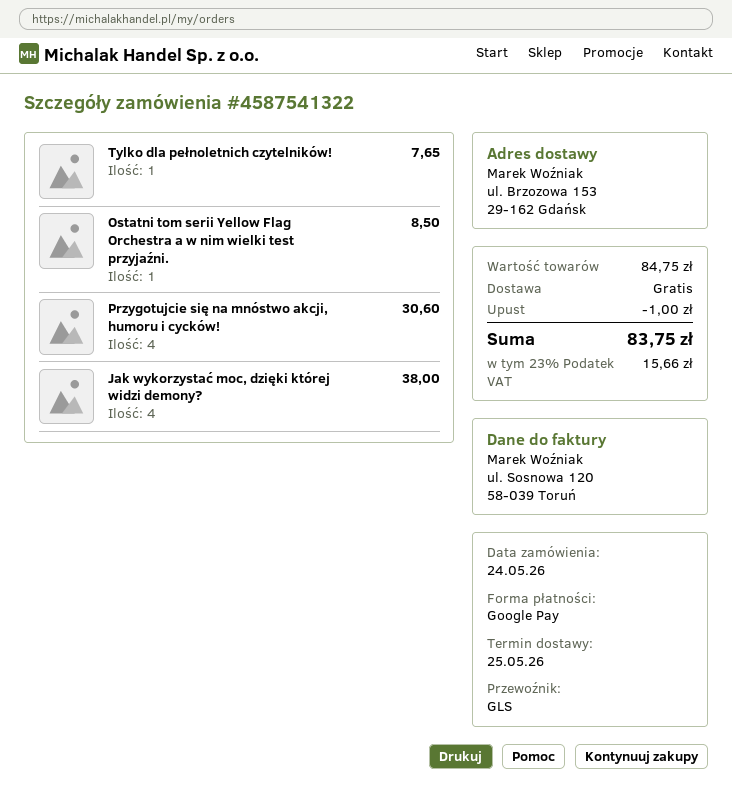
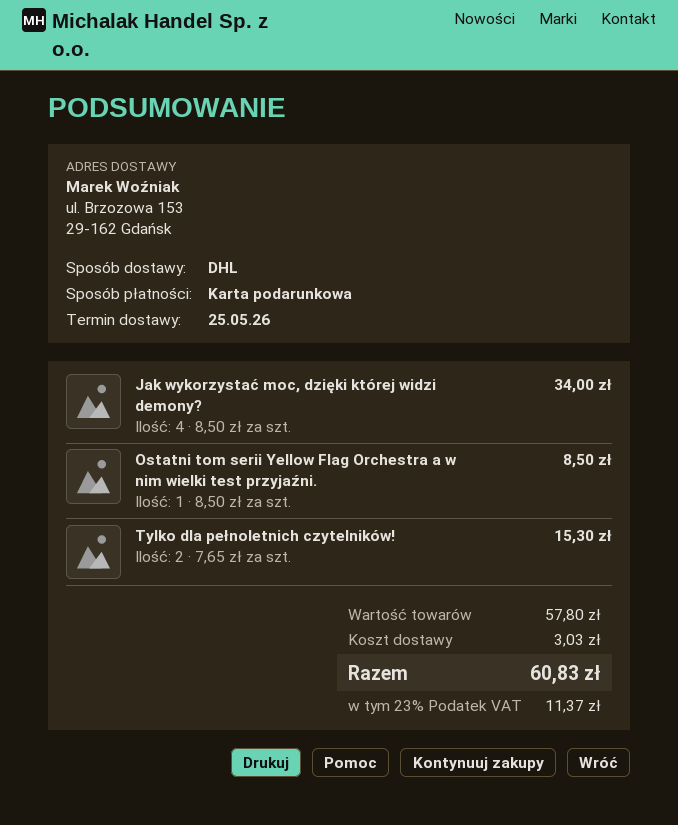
payment method: Google Pay -> gift card
shipping method: GLS -> DHL
Tylko dla pełnoletnich czytelników!: 1 for 7.65 -> 2 for 15.30
Przygotujcie się na mnóstwo akcji, humoru i cycków!: 4 for 30.60 -> none
Jak wykorzystać moc, dzięki której widzi demony?: 4 for 38.00 -> 4 for 34.00
subtotal: 84.75 -> 57.80
discount: 1.00 -> none
shipping: 0.00 -> 3.03
tax: 23% = 15.66 -> 23% = 11.37
total: 83.75 -> 60.83

